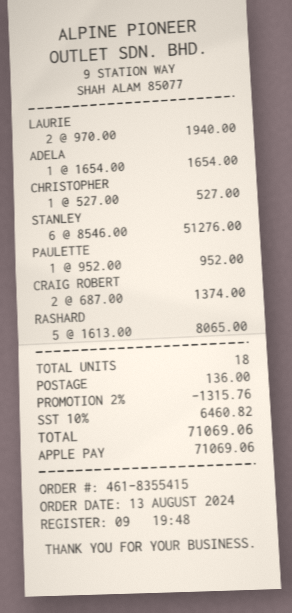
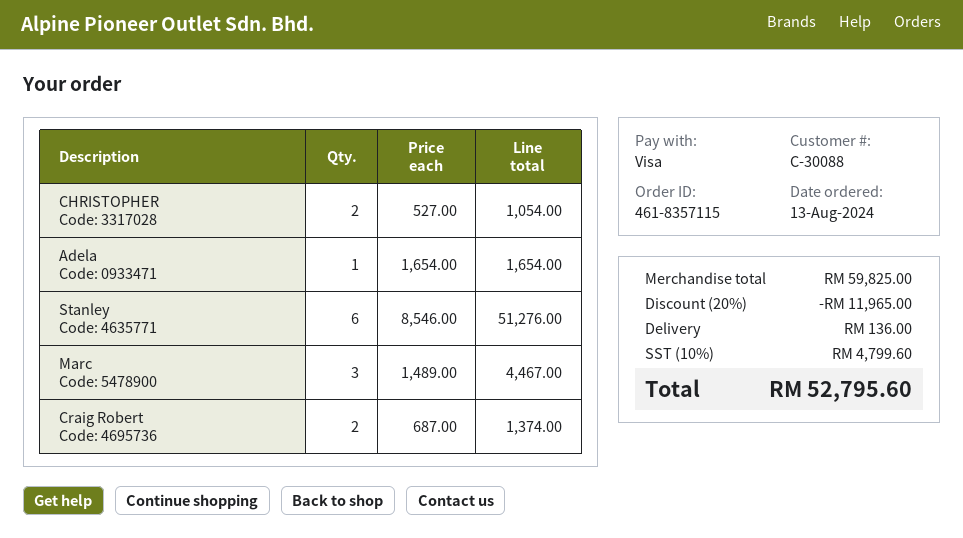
order number: 461-8355415 -> 461-8357115
payment method: Apple Pay -> Visa
LAURIE: 2 x 970.00 = 1940.00 -> none
CHRISTOPHER: 1 x 527.00 = 527.00 -> 2 x 527.00 = 1054.00
PAULETTE: 1 x 952.00 = 952.00 -> none
RASHARD: 5 x 1613.00 = 8065.00 -> none
Marc: none -> 3 x 1489.00 = 4467.00
discount: 2% = 1315.76 -> 20% = 11965.00
tax: 10% = 6460.82 -> 10% = 4799.60
total: 71069.06 -> 52795.60

